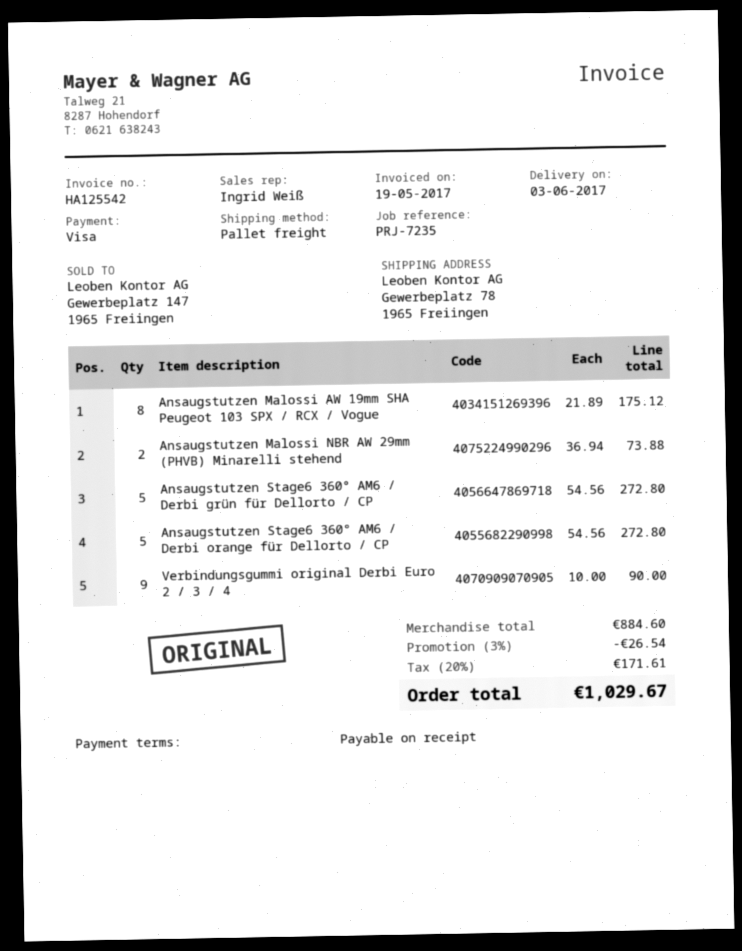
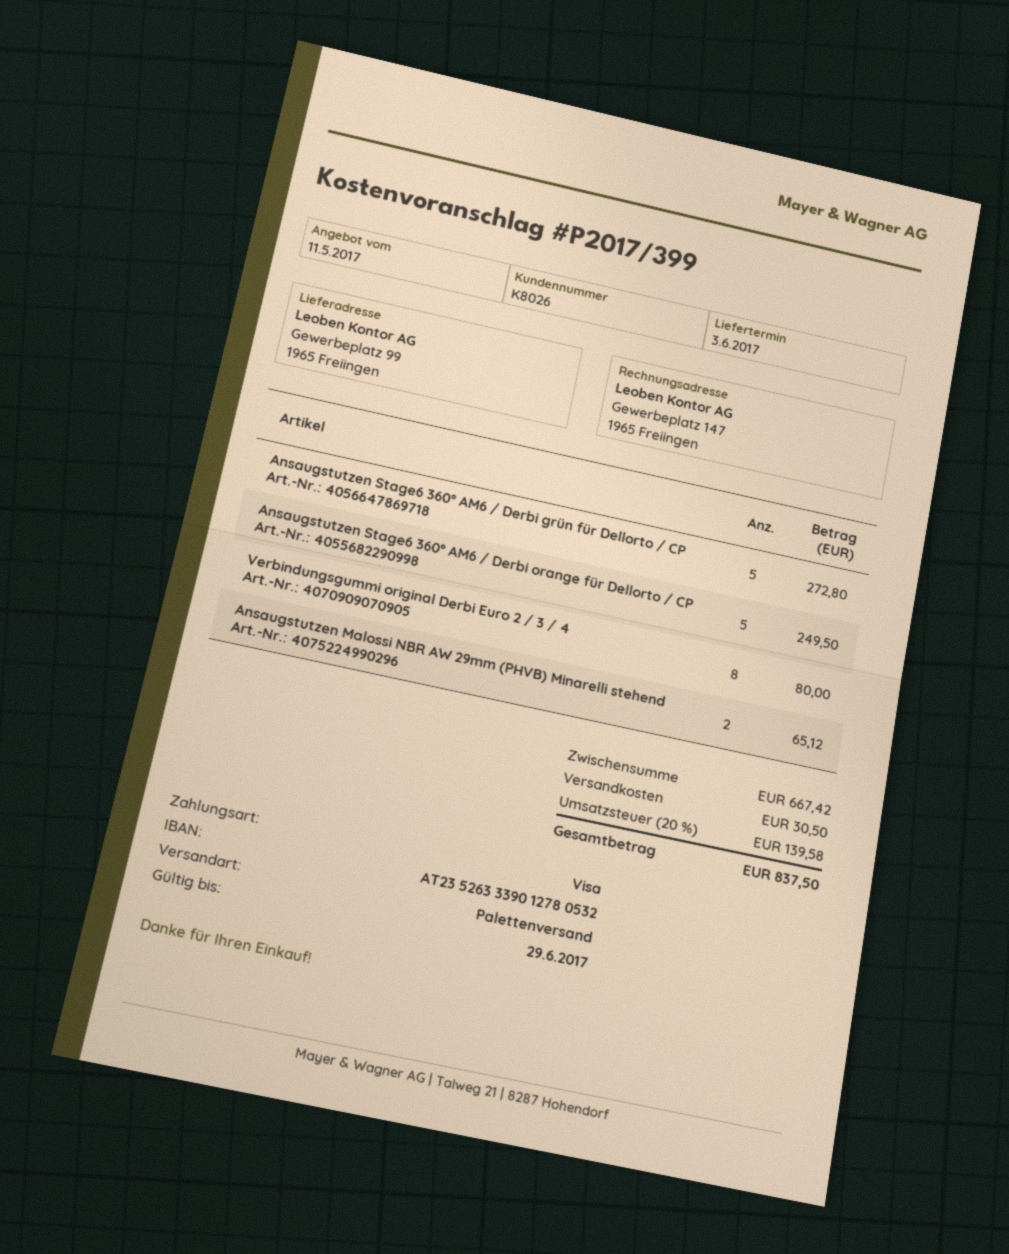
ship to: Gewerbeplatz 78, 1965 Freiingen -> Gewerbeplatz 99, 1965 Freiingen
Ansaugstutzen Malossi AW 19mm SHA Peugeot 103 SPX / RCX / Vogue: 8 for 175.12 -> none
Ansaugstutzen Malossi NBR AW 29mm (PHVB) Minarelli stehend: 2 for 73.88 -> 2 for 65.12
Ansaugstutzen Stage6 360° AM6 / Derbi orange für Dellorto / CP: 5 for 272.80 -> 5 for 249.50
Verbindungsgummi original Derbi Euro 2 / 3 / 4: 9 for 90.00 -> 8 for 80.00
subtotal: 884.60 -> 667.42
discount: 3% = 26.54 -> none
shipping: none -> 30.50
tax: 20% = 171.61 -> 20% = 139.58
total: 1029.67 -> 837.50

